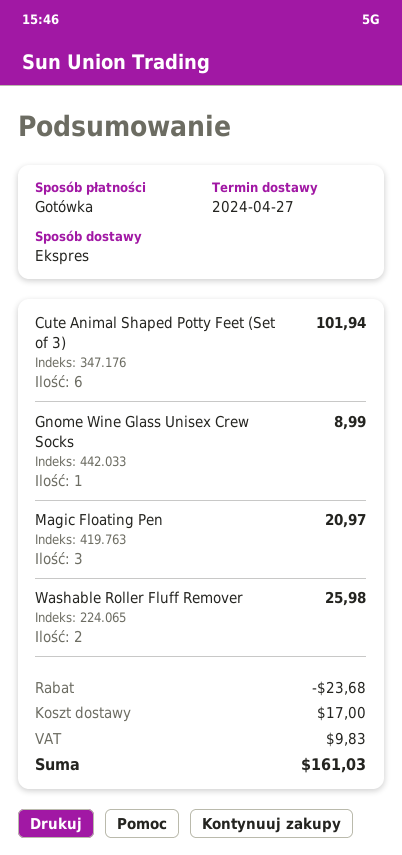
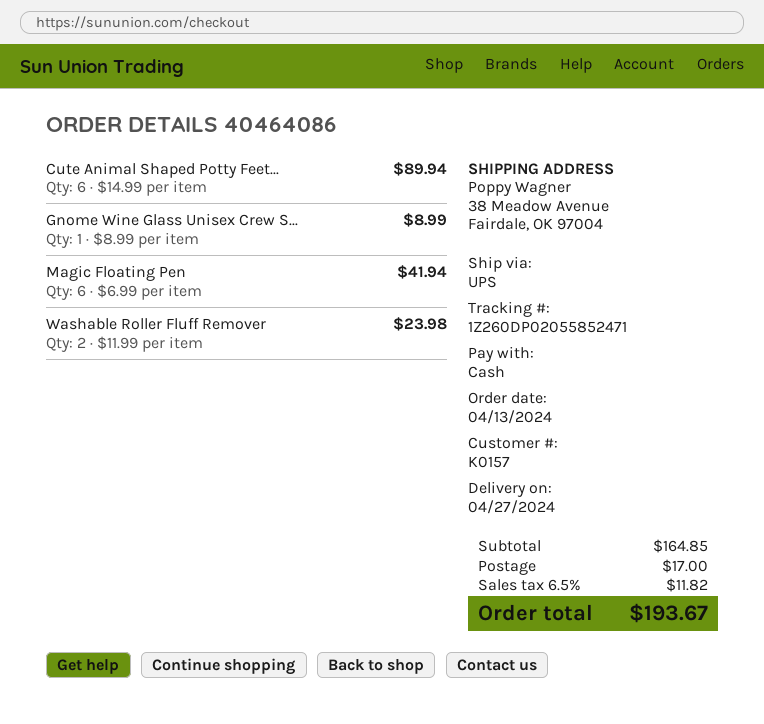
shipping method: express -> UPS
Cute Animal Shaped Potty Feet (Set of 3): 6 for 101.94 -> 6 for 89.94
Magic Floating Pen: 3 for 20.97 -> 6 for 41.94
Washable Roller Fluff Remover: 2 for 25.98 -> 2 for 23.98
discount: 23.68 -> none
tax: 9.83 -> 11.82
total: 161.03 -> 193.67

